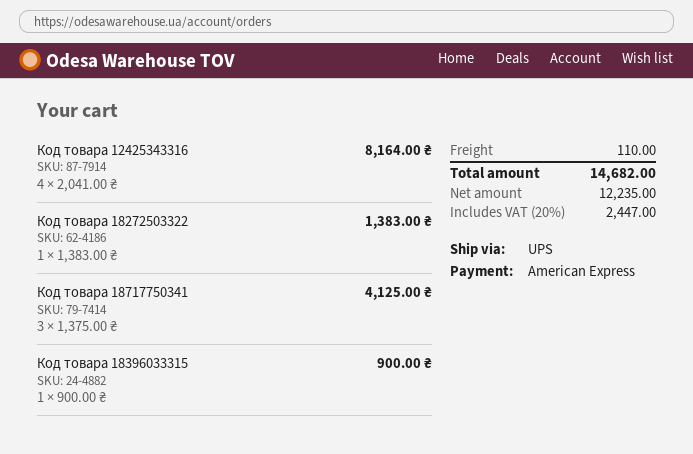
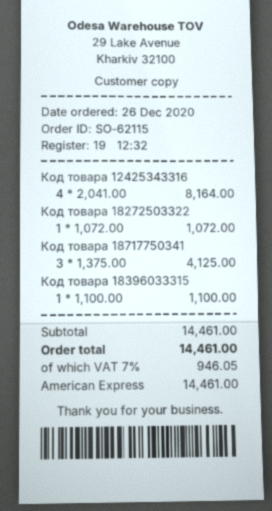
Код товара 18272503322: 1 x 1383.00 = 1383.00 -> 1 x 1072.00 = 1072.00
Код товара 18396033315: 1 x 900.00 = 900.00 -> 1 x 1100.00 = 1100.00
shipping: 110.00 -> none
tax: 20% = 2447.00 -> 7% = 946.05
total: 14682.00 -> 14461.00

